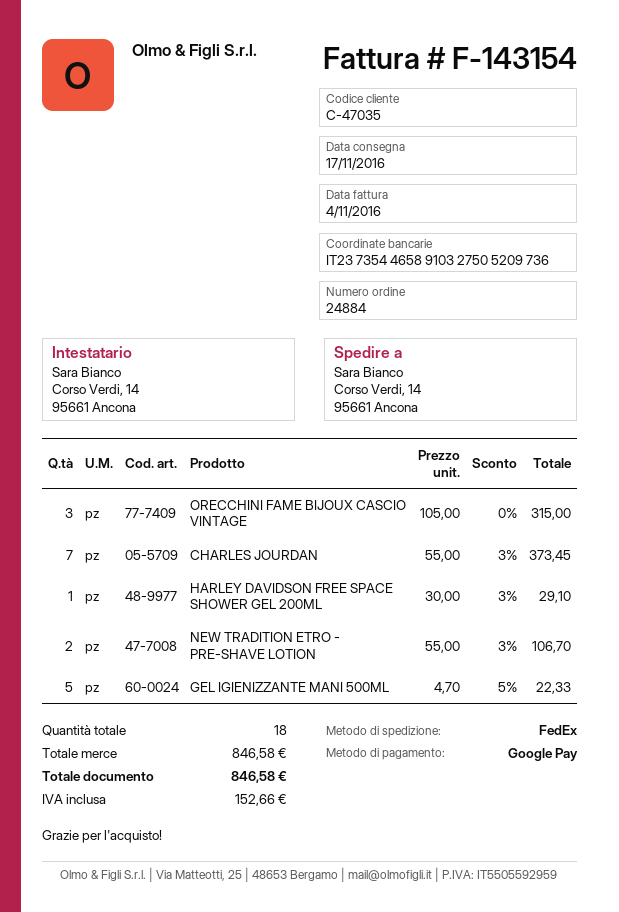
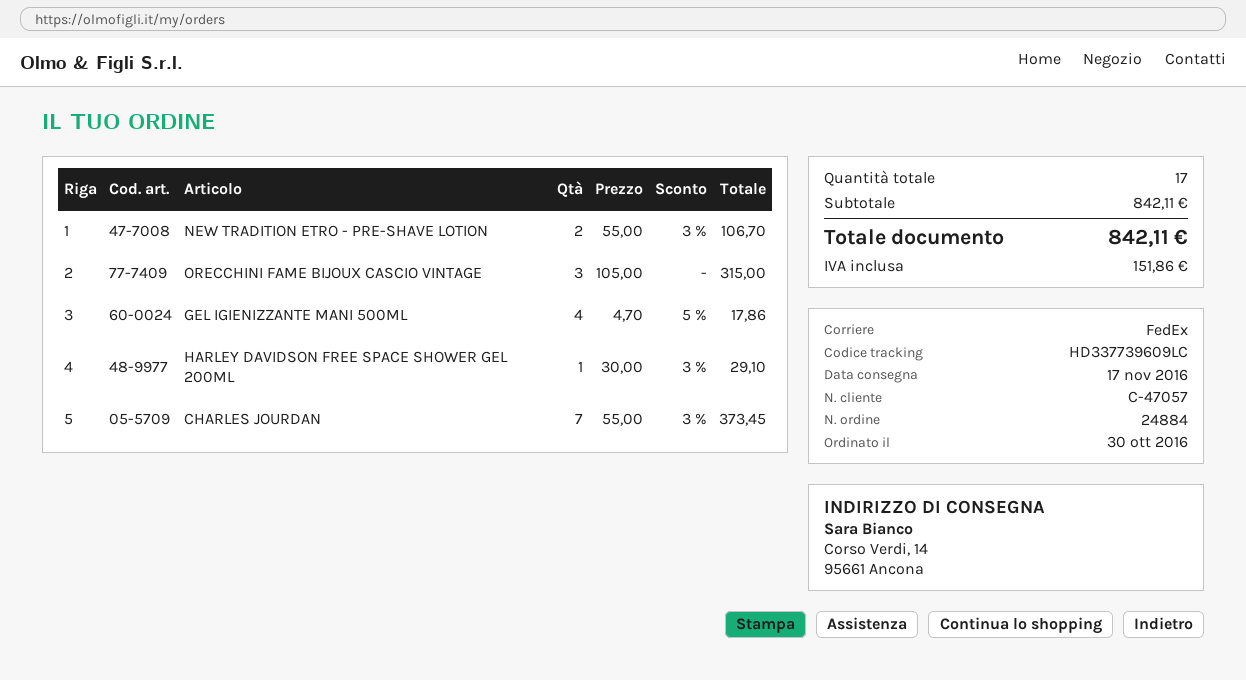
customer number: C-47035 -> C-47057
GEL IGIENIZZANTE MANI 500ML: 5 x 4.70 - 5% = 22.33 -> 4 x 4.70 - 5% = 17.86
total quantity: 18 -> 17
subtotal: 846.58 -> 842.11
tax: 152.66 -> 151.86
total: 846.58 -> 842.11

